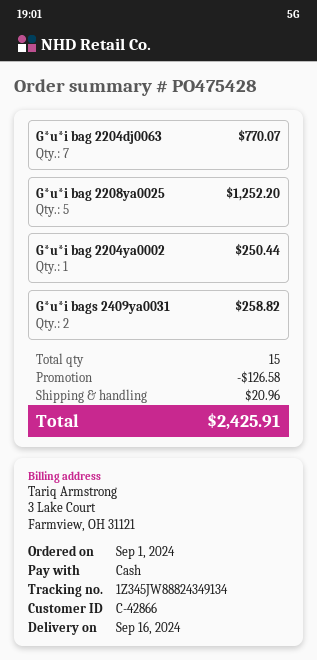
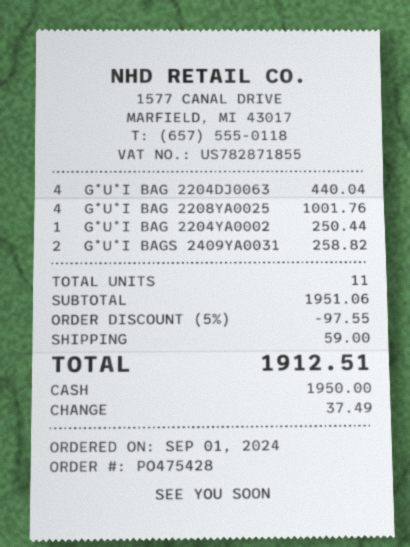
G*u*i bag 2204dj0063: 7 for 770.07 -> 4 for 440.04
G*u*i bag 2208ya0025: 5 for 1252.20 -> 4 for 1001.76
total quantity: 15 -> 11
discount: 126.58 -> 97.55
shipping: 20.96 -> 59.00
total: 2425.91 -> 1912.51

